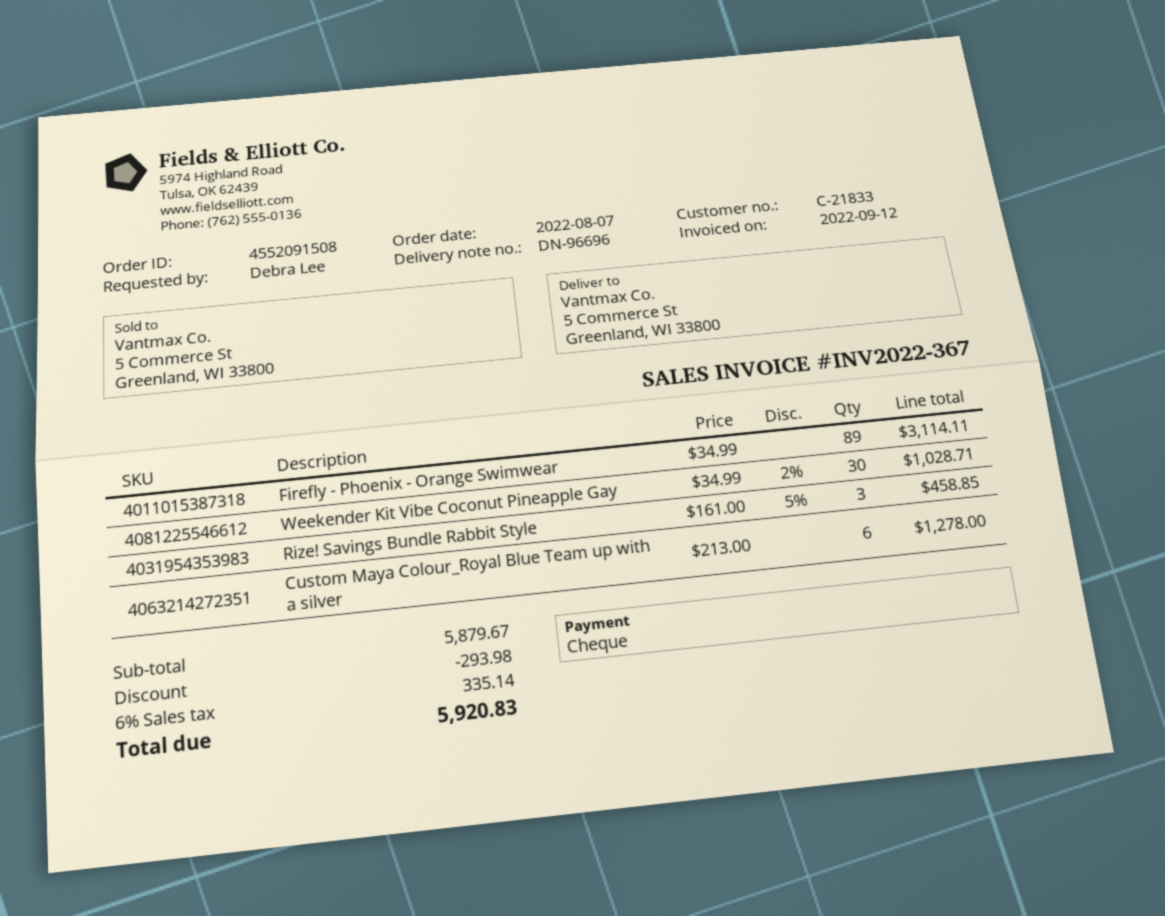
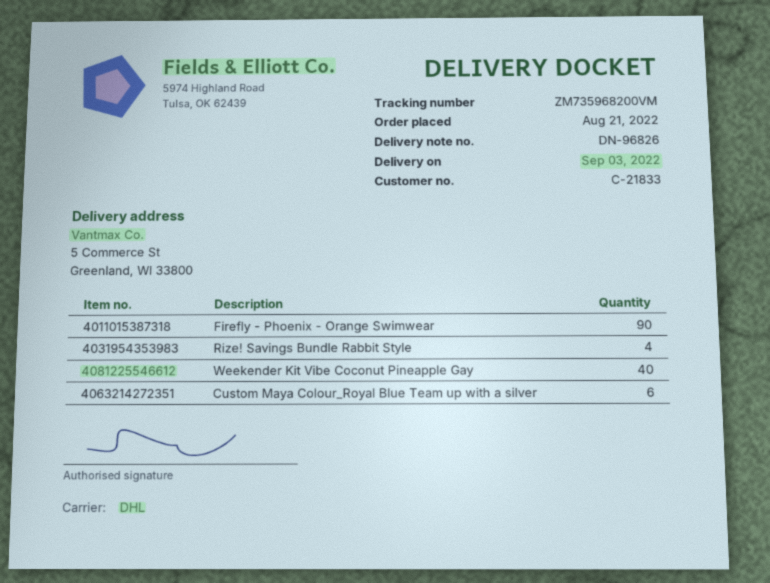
order date: 2022-08-07 -> 2022-08-21
delivery note number: DN-96696 -> DN-96826
Firefly - Phoenix - Orange Swimwear: 89 -> 90
Weekender Kit Vibe Coconut Pineapple Gay: 30 -> 40
Rize! Savings Bundle Rabbit Style: 3 -> 4

